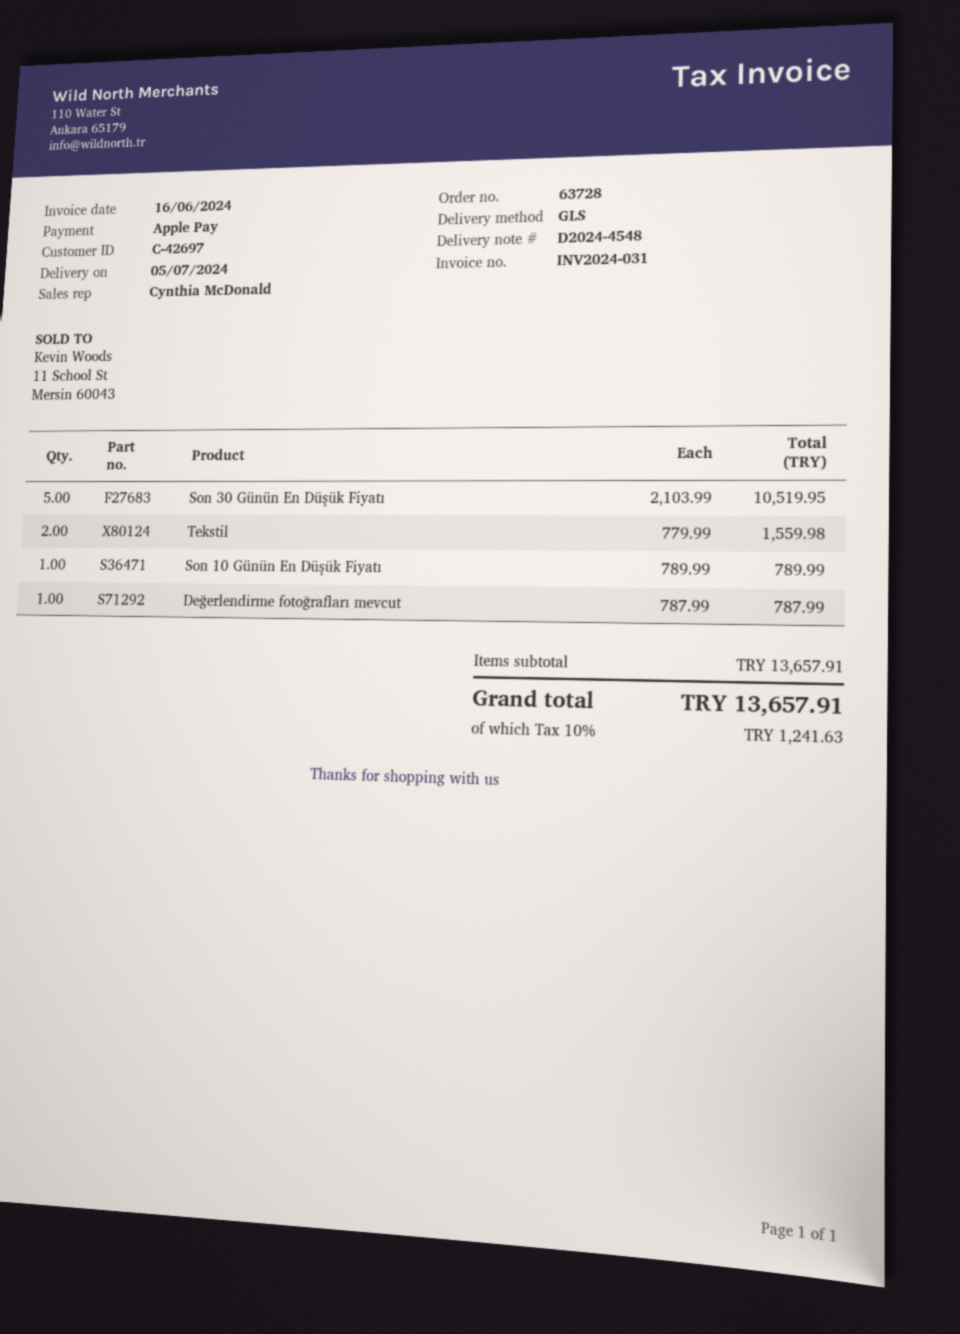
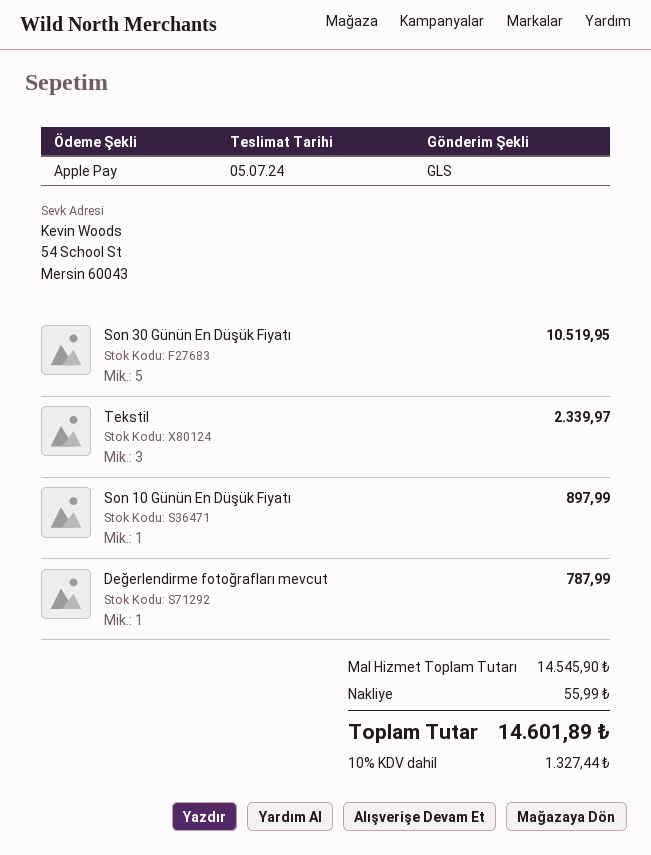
Tekstil: 2 for 1559.98 -> 3 for 2339.97
Son 10 Günün En Düşük Fiyatı: 1 for 789.99 -> 1 for 897.99
subtotal: 13657.91 -> 14545.90
shipping: none -> 55.99
tax: 10% = 1241.63 -> 10% = 1327.44
total: 13657.91 -> 14601.89

